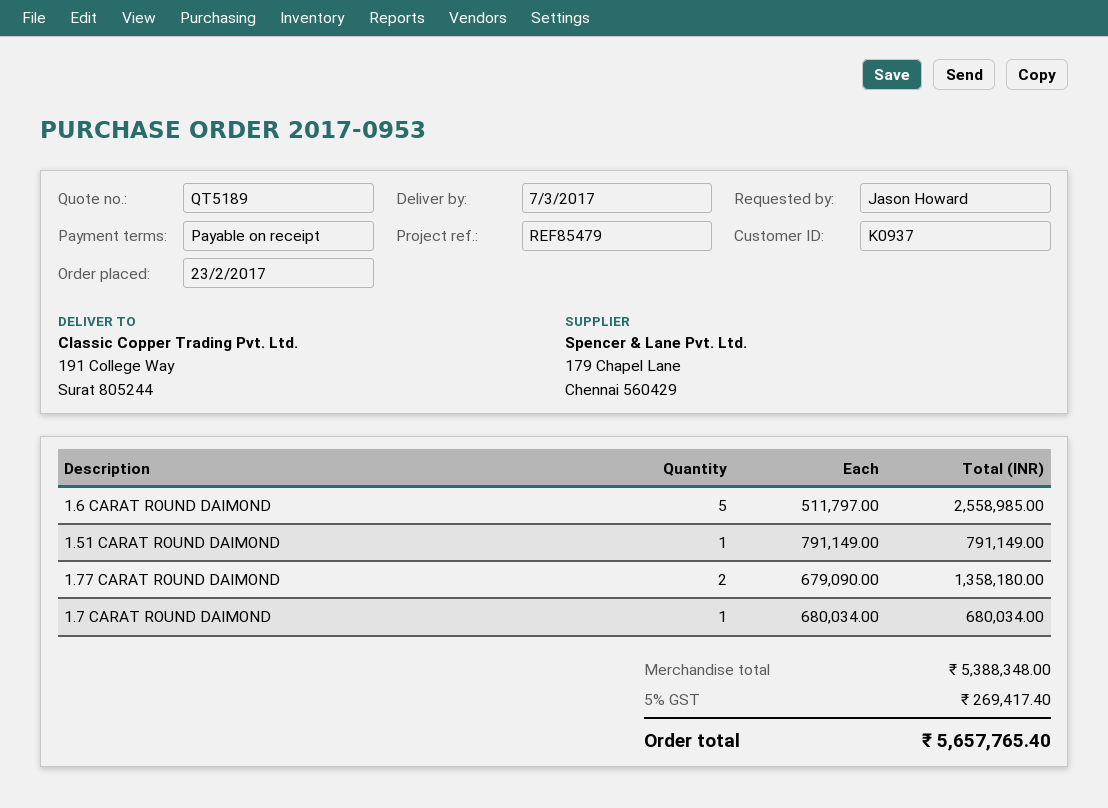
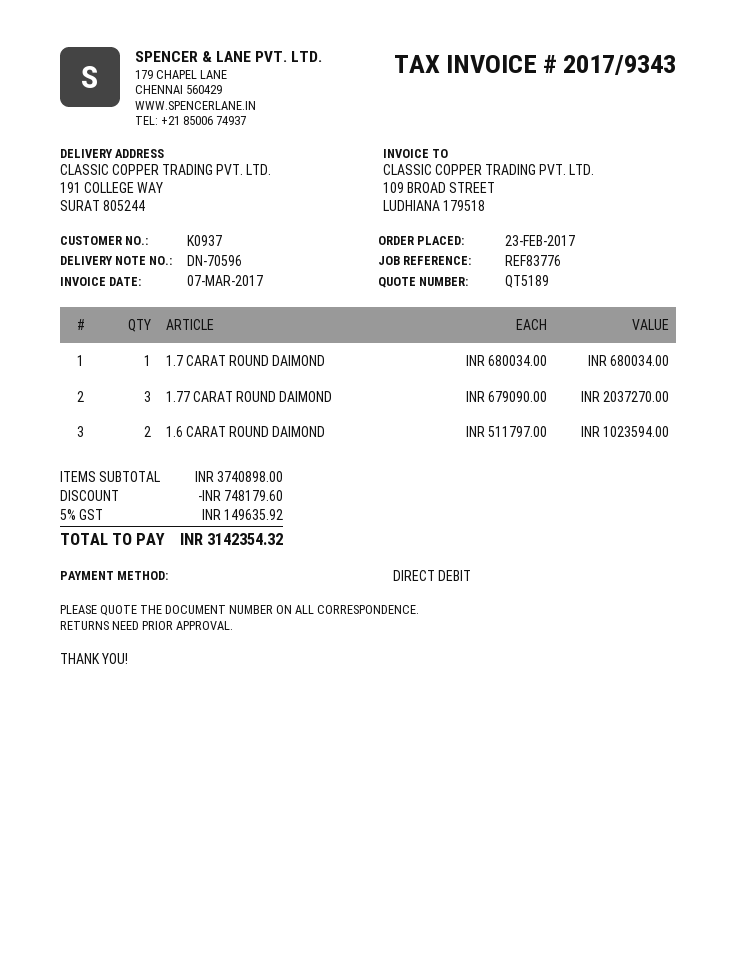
reference: REF85479 -> REF83776
1.6 CARAT ROUND DAIMOND: 5 x 511797.00 = 2558985.00 -> 2 x 511797.00 = 1023594.00
1.51 CARAT ROUND DAIMOND: 1 x 791149.00 = 791149.00 -> none
1.77 CARAT ROUND DAIMOND: 2 x 679090.00 = 1358180.00 -> 3 x 679090.00 = 2037270.00
subtotal: 5388348.00 -> 3740898.00
discount: none -> 748179.60
tax: 5% = 269417.40 -> 5% = 149635.92
total: 5657765.40 -> 3142354.32

